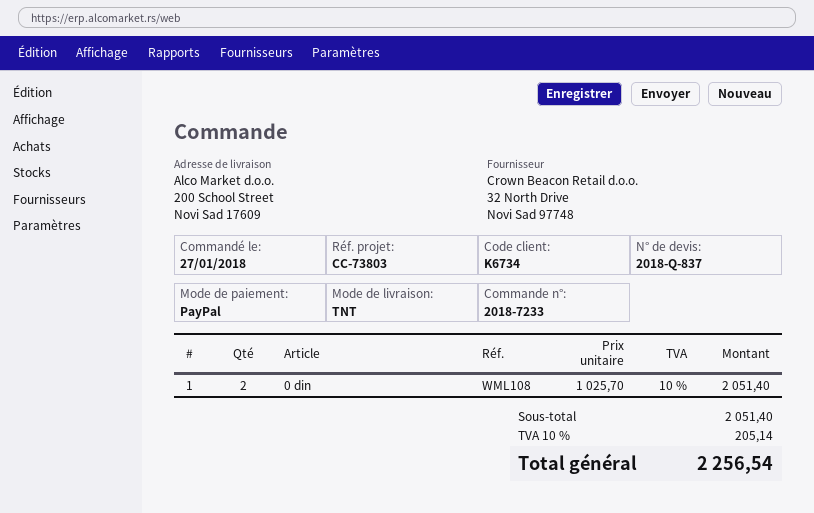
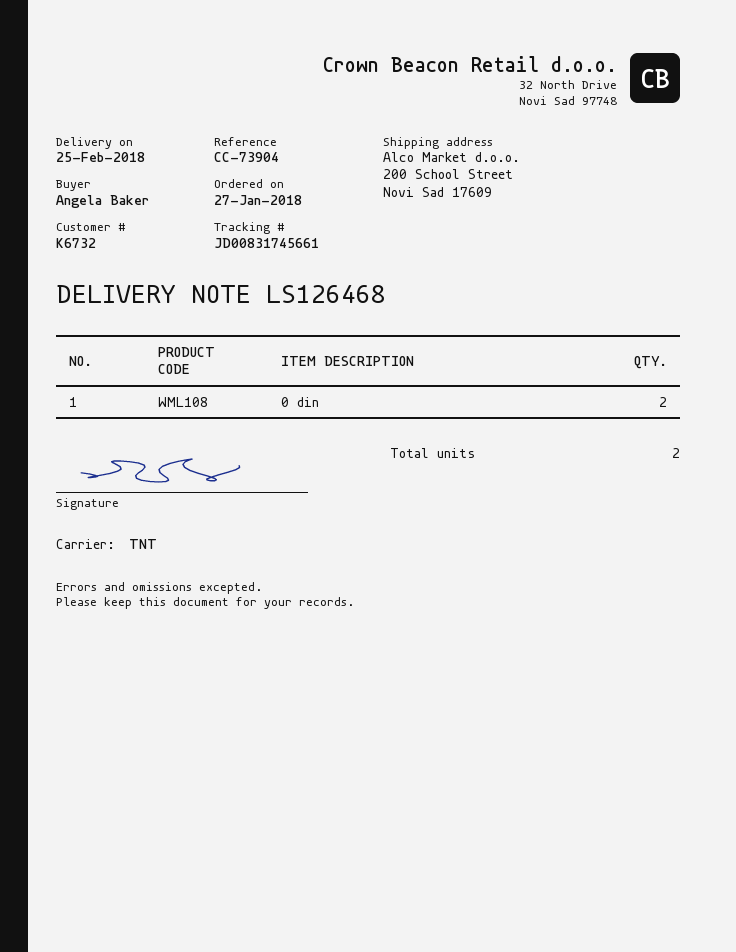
customer number: K6734 -> K6732
reference: CC-73803 -> CC-73904

